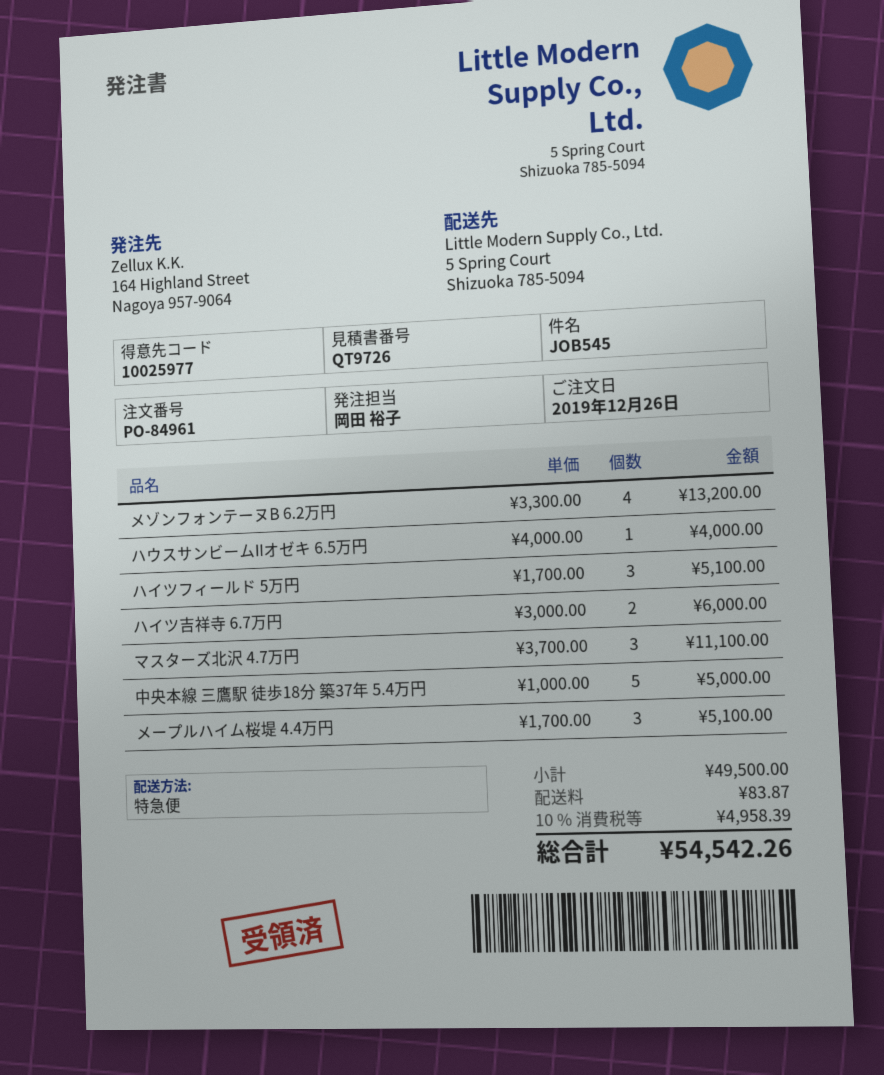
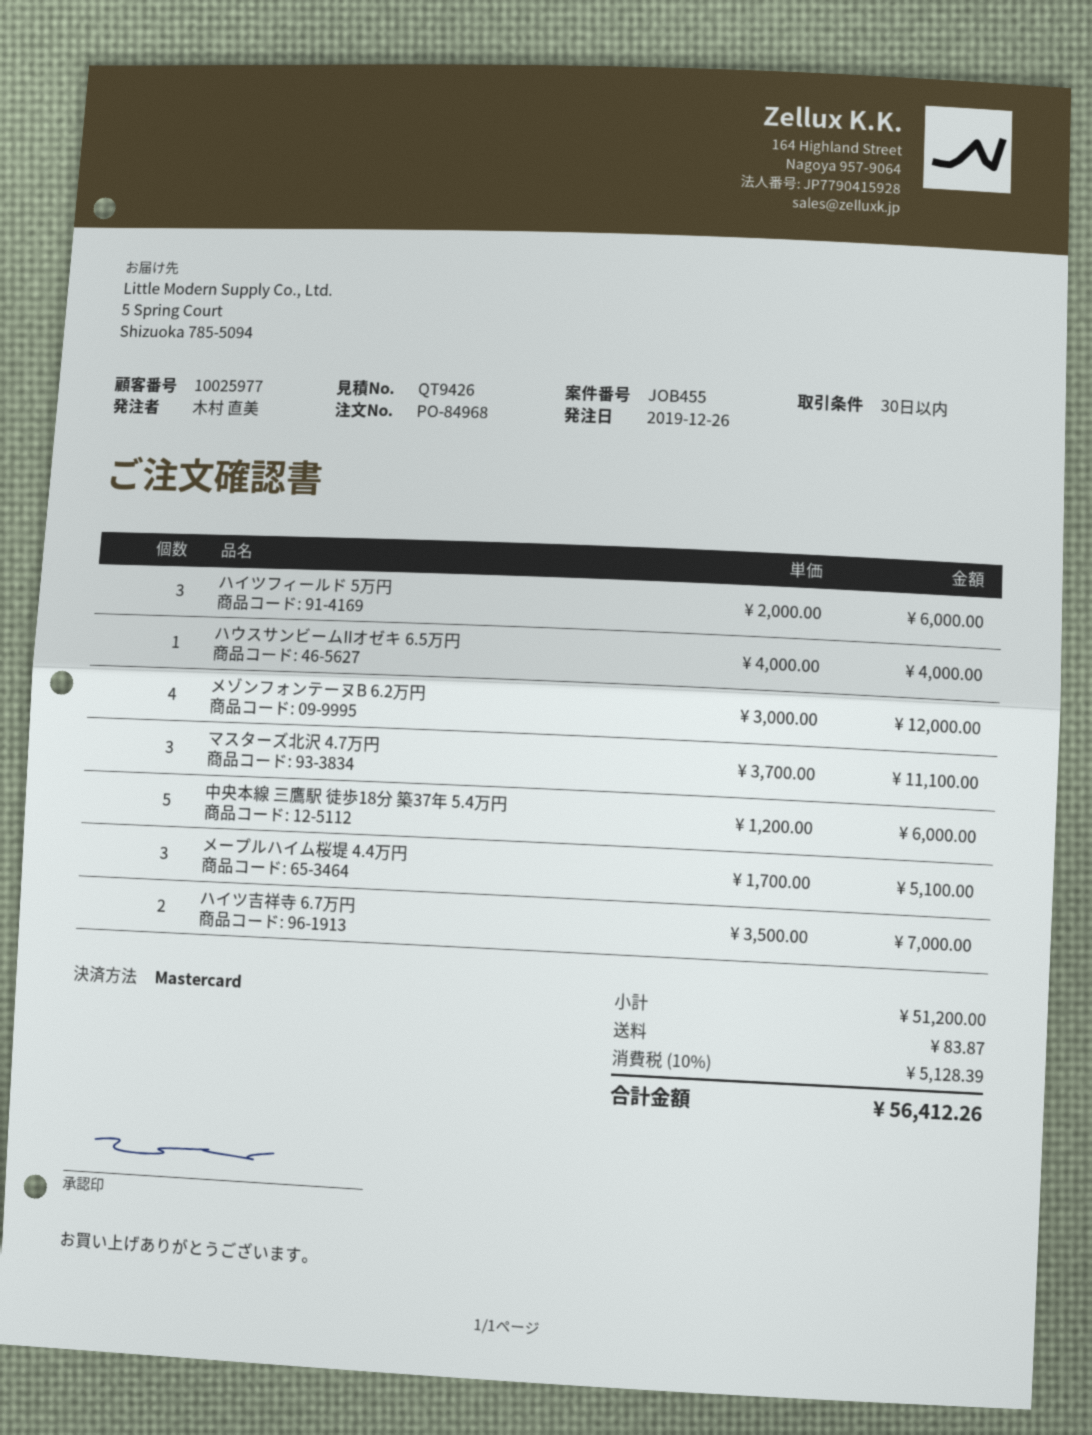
quote number: QT9726 -> QT9426
order number: PO-84961 -> PO-84968
reference: JOB545 -> JOB455
ordered by: 岡田 裕子 -> 木村 直美
メゾンフォンテーヌB 6.2万円: 4 x 3300.00 = 13200.00 -> 4 x 3000.00 = 12000.00
ハイツフィールド 5万円: 3 x 1700.00 = 5100.00 -> 3 x 2000.00 = 6000.00
ハイツ吉祥寺 6.7万円: 2 x 3000.00 = 6000.00 -> 2 x 3500.00 = 7000.00
中央本線 三鷹駅 徒歩18分 築37年 5.4万円: 5 x 1000.00 = 5000.00 -> 5 x 1200.00 = 6000.00
subtotal: 49500.00 -> 51200.00
tax: 10% = 4958.39 -> 10% = 5128.39
total: 54542.26 -> 56412.26

